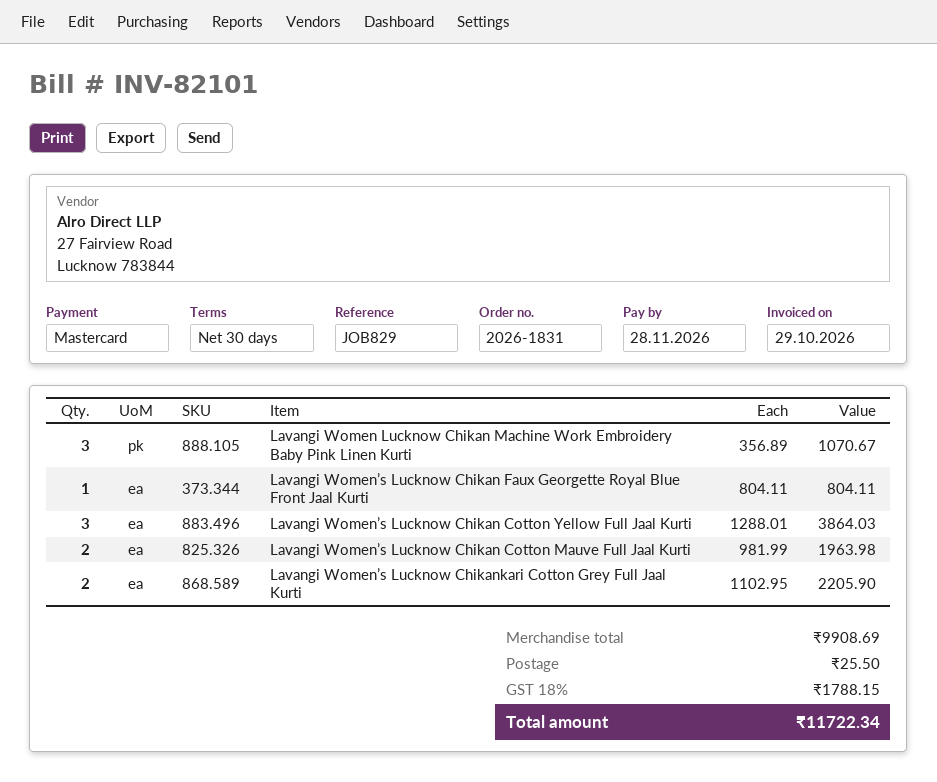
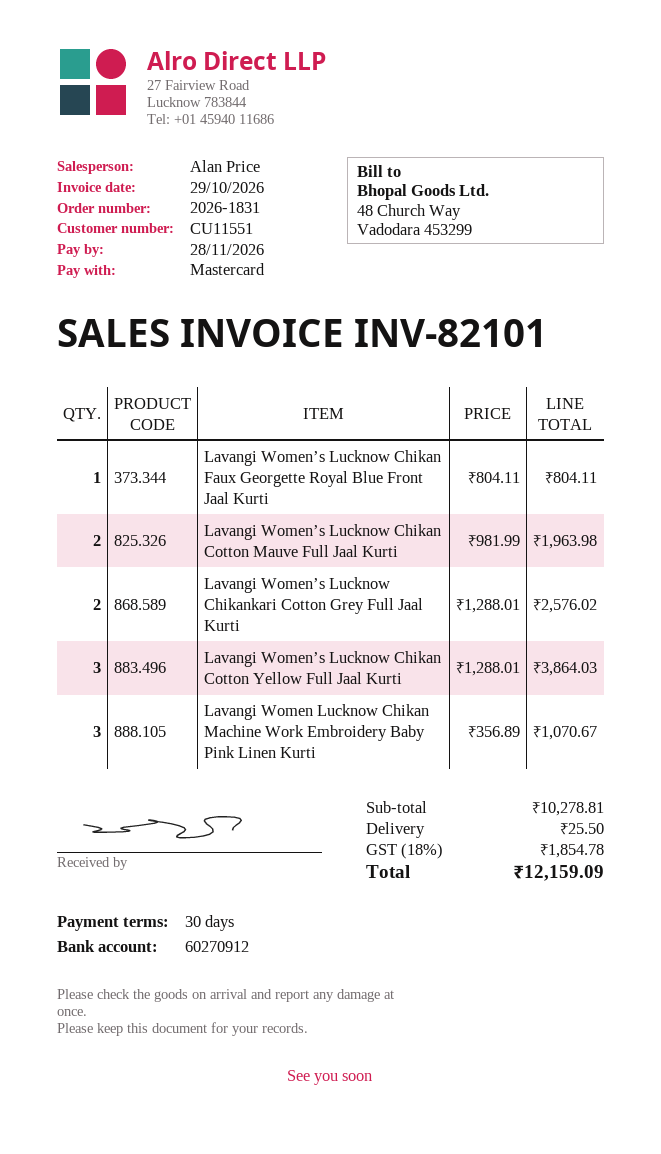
Lavangi Women’s Lucknow Chikankari Cotton Grey Full Jaal Kurti: 2 x 1102.95 = 2205.90 -> 2 x 1288.01 = 2576.02
subtotal: 9908.69 -> 10278.81
tax: 18% = 1788.15 -> 18% = 1854.78
total: 11722.34 -> 12159.09

